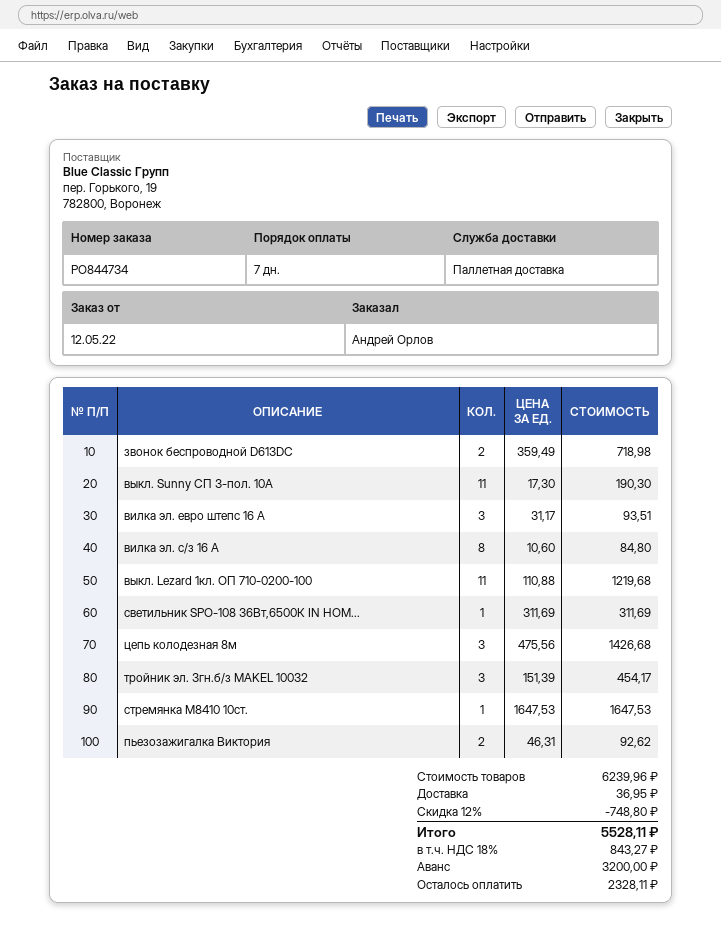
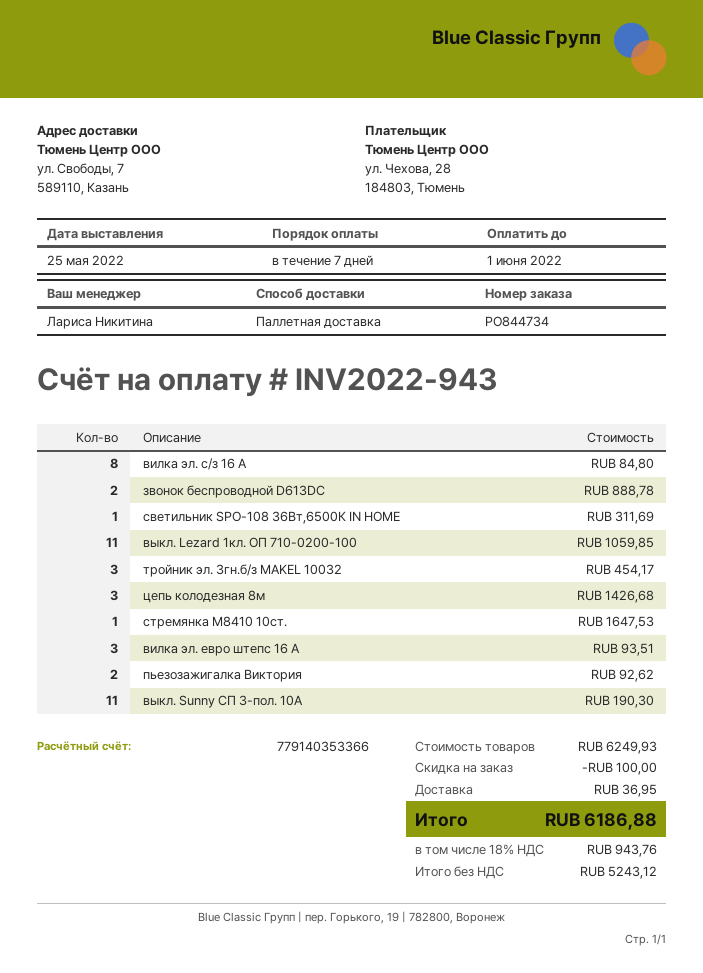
звонок беспроводной D613DC: 2 for 718.98 -> 2 for 888.78
выкл. Lezard 1кл. ОП 710-0200-100: 11 for 1219.68 -> 11 for 1059.85
subtotal: 6239.96 -> 6249.93
discount: 748.80 -> 100.00
tax: 18% = 843.27 -> 18% = 943.76
total: 5528.11 -> 6186.88

